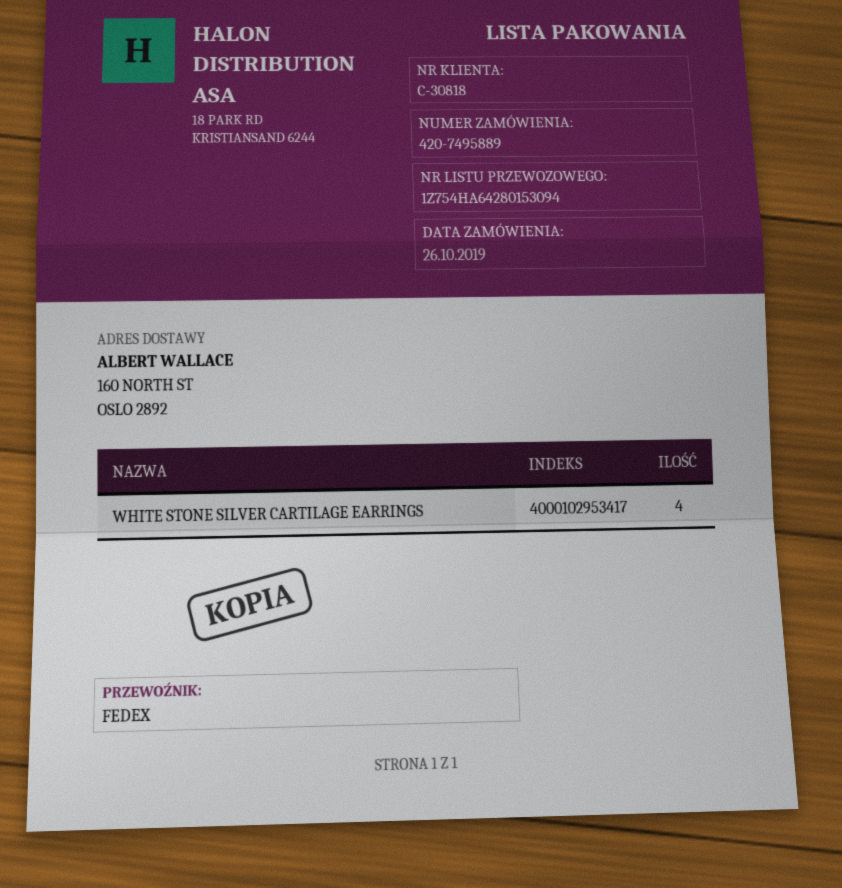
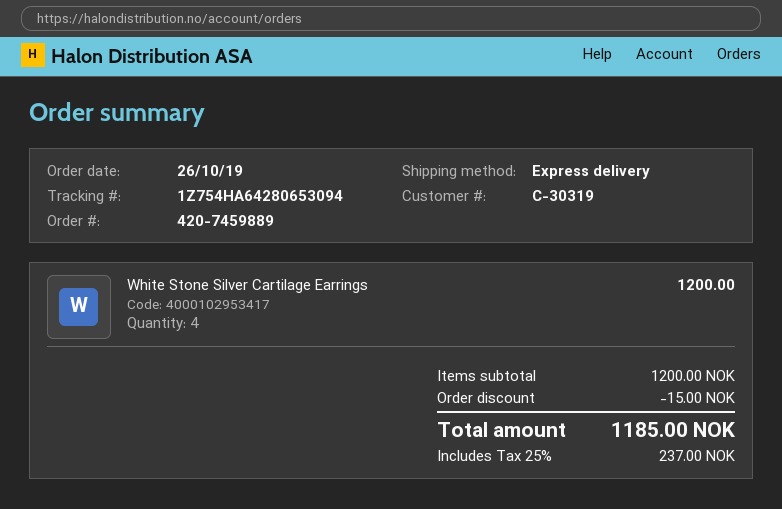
order number: 420-7495889 -> 420-7459889
customer number: C-30818 -> C-30319
shipping method: FedEx -> express
tracking number: 1Z754HA64280153094 -> 1Z754HA64280653094

